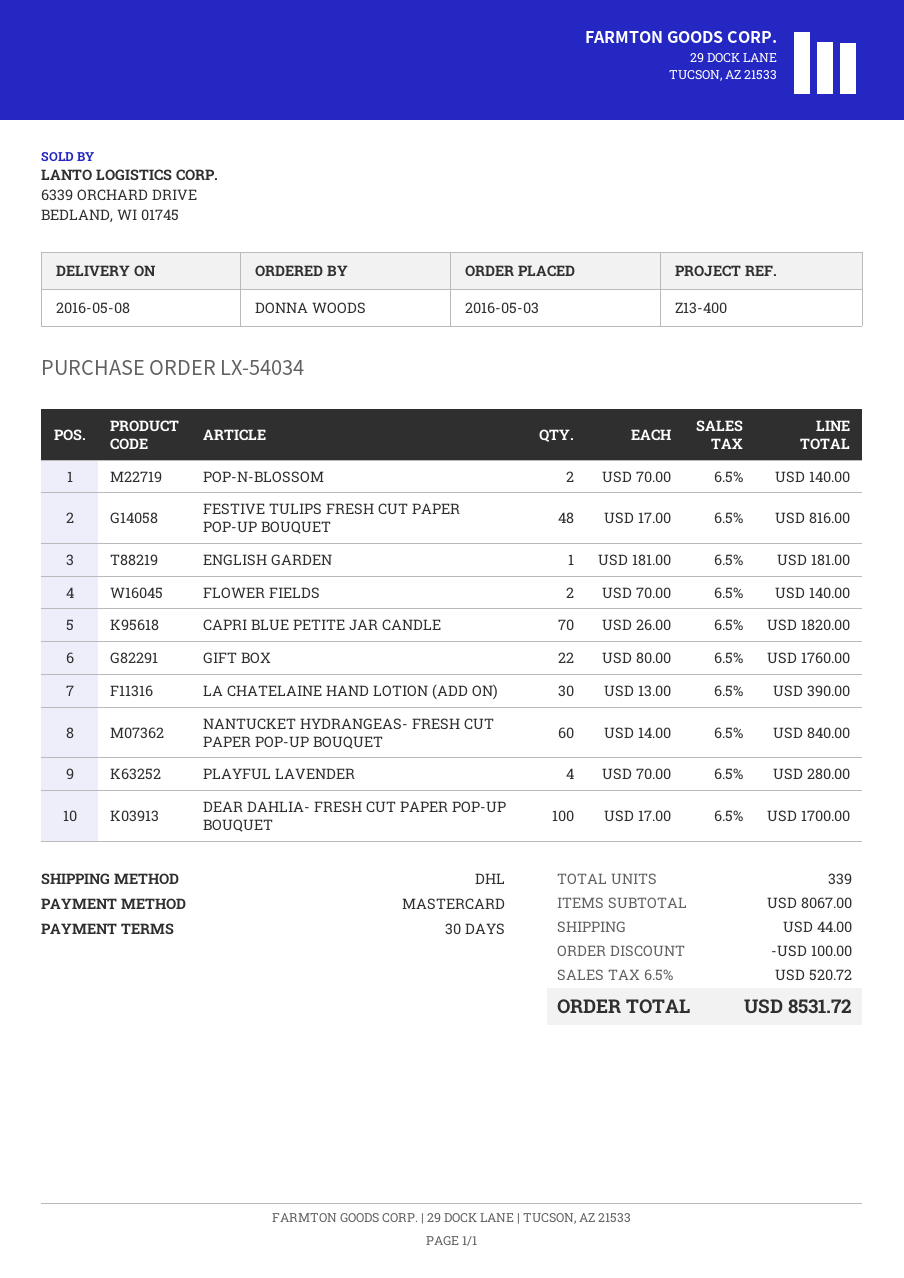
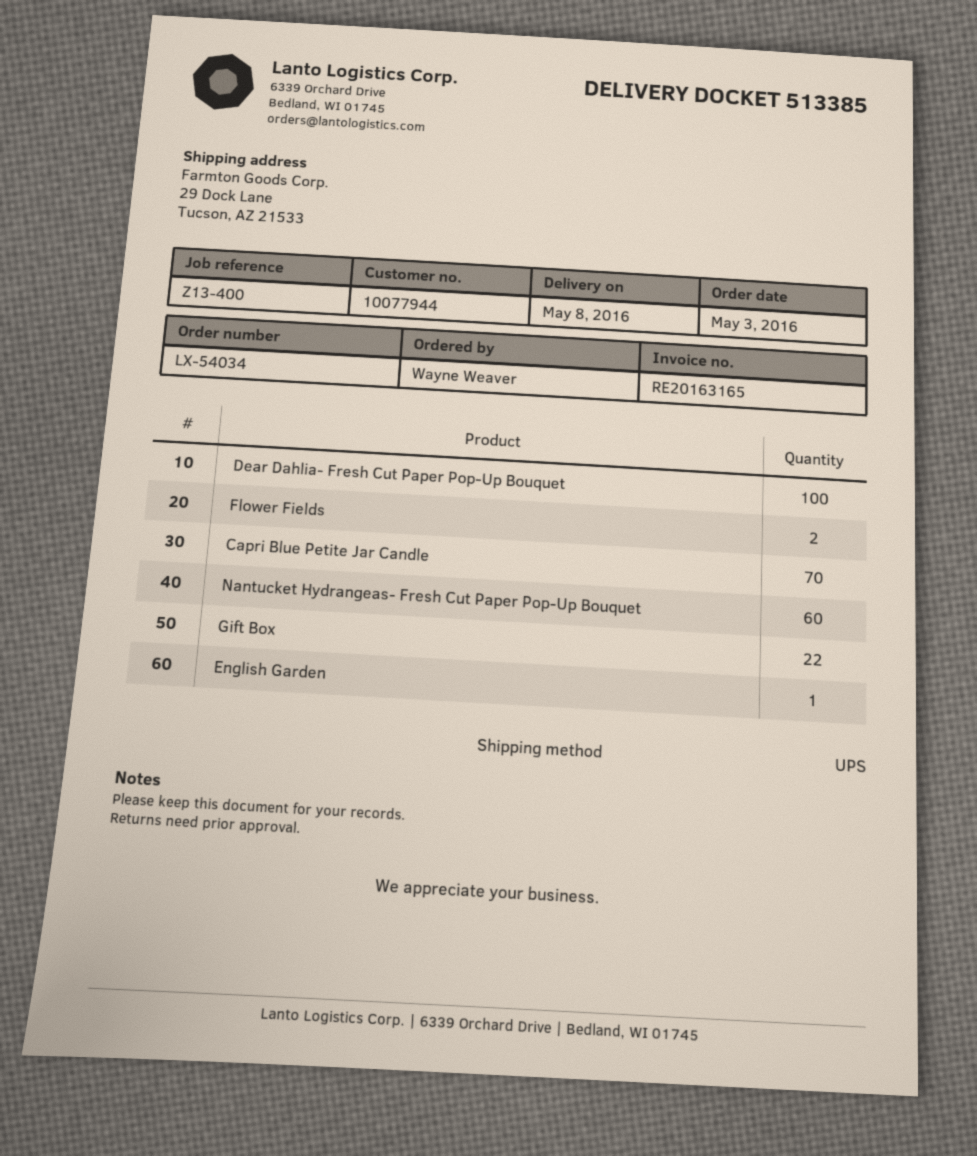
ordered by: DONNA WOODS -> Wayne Weaver
shipping method: DHL -> UPS
POP-N-BLOSSOM: 2 -> none
FESTIVE TULIPS FRESH CUT PAPER POP-UP BOUQUET: 48 -> none
LA CHATELAINE HAND LOTION (ADD ON): 30 -> none
PLAYFUL LAVENDER: 4 -> none

